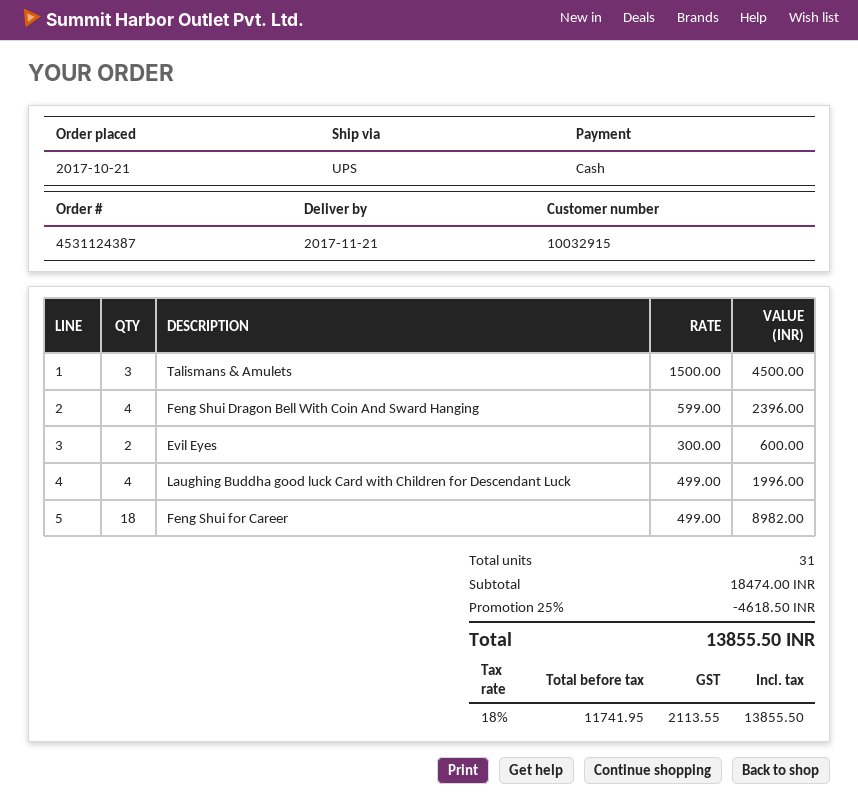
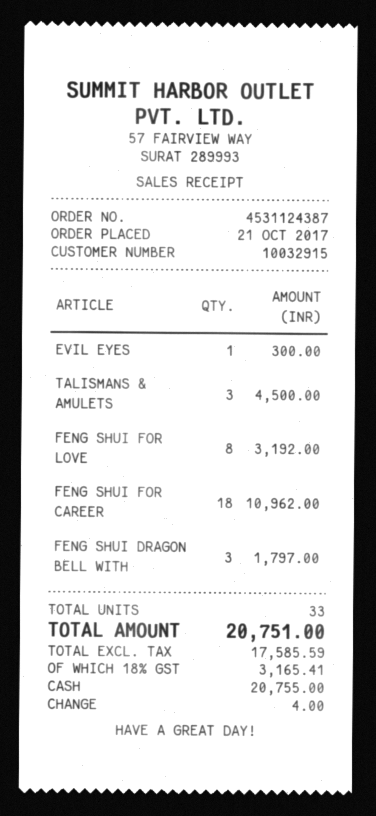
Feng Shui Dragon Bell With Coin And Sward Hanging: 4 for 2396.00 -> 3 for 1797.00
Evil Eyes: 2 for 600.00 -> 1 for 300.00
Laughing Buddha good luck Card with Children for Descendant Luck: 4 for 1996.00 -> none
Feng Shui for Career: 18 for 8982.00 -> 18 for 10962.00
FENG SHUI FOR LOVE: none -> 8 for 3192.00
total quantity: 31 -> 33
discount: 25% = 4618.50 -> none
net: 11741.95 -> 17585.59
tax: 18% = 2113.55 -> 18% = 3165.41
total: 13855.50 -> 20751.00

